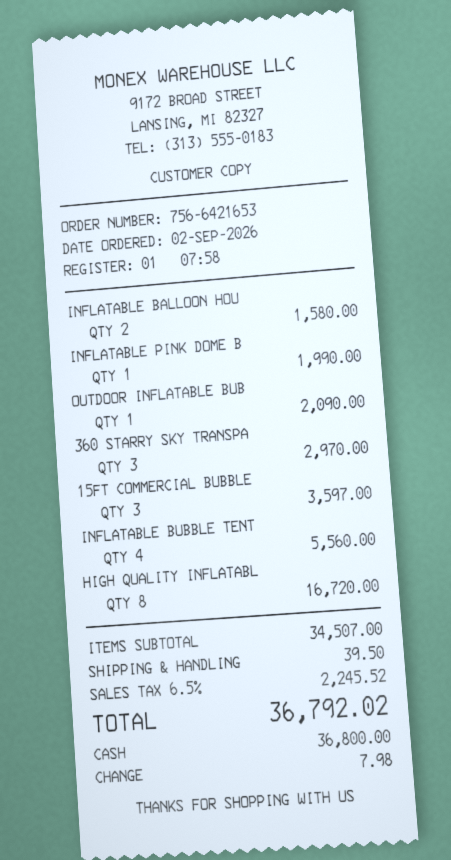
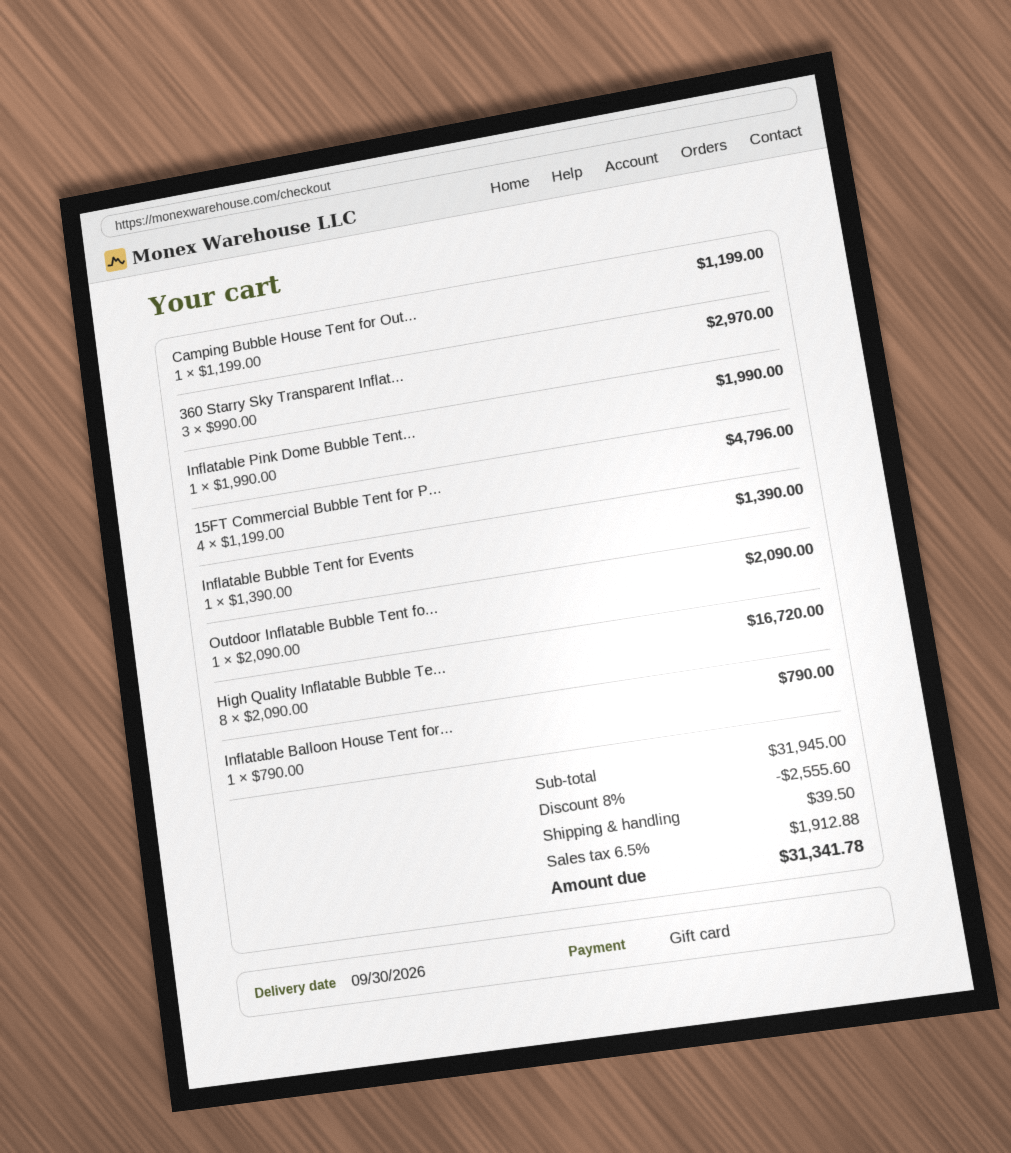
payment method: cash -> gift card
INFLATABLE BALLOON HOU: 2 for 1580.00 -> 1 for 790.00
15FT COMMERCIAL BUBBLE: 3 for 3597.00 -> 4 for 4796.00
INFLATABLE BUBBLE TENT: 4 for 5560.00 -> 1 for 1390.00
Camping Bubble House Tent for Out...: none -> 1 for 1199.00
subtotal: 34507.00 -> 31945.00
discount: none -> 8% = 2555.60
tax: 6.5% = 2245.52 -> 6.5% = 1912.88
total: 36792.02 -> 31341.78

